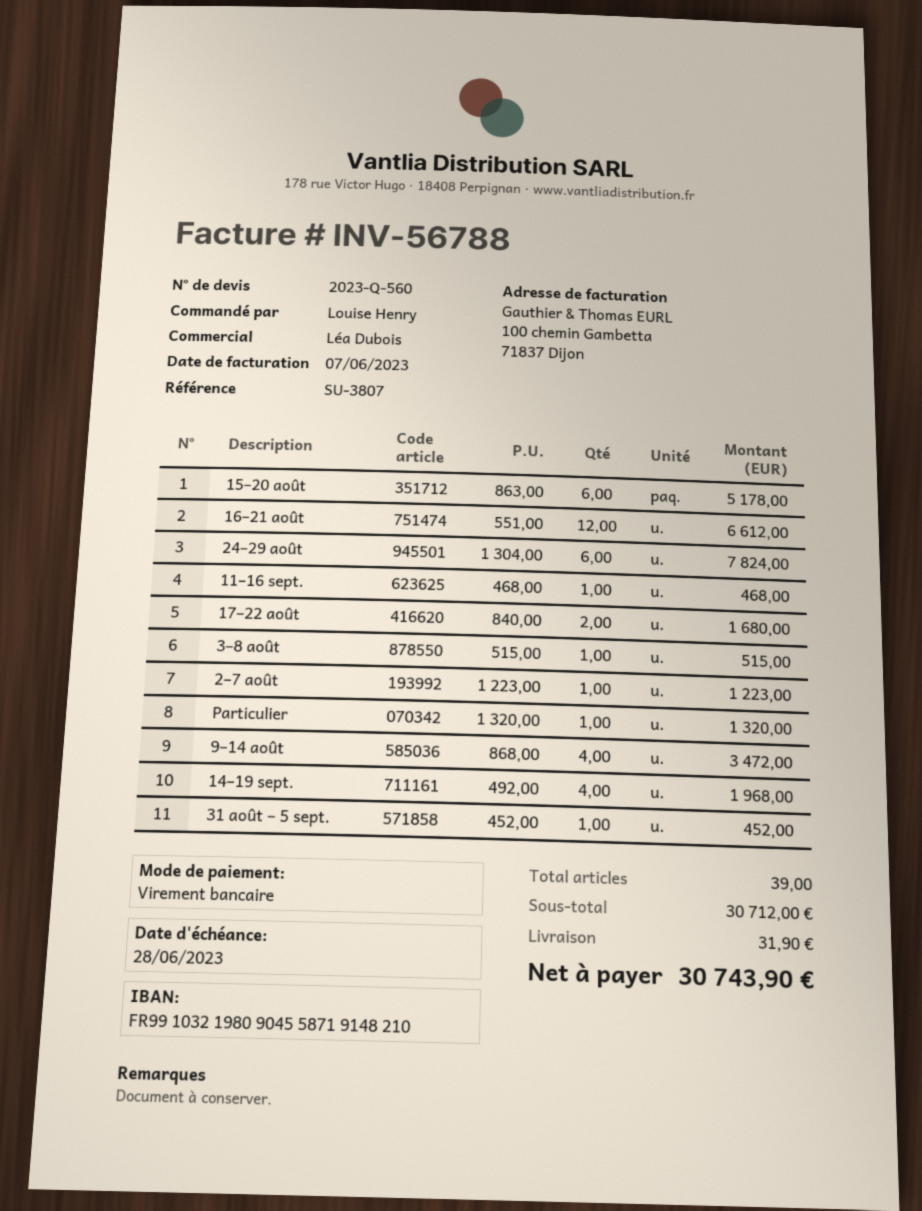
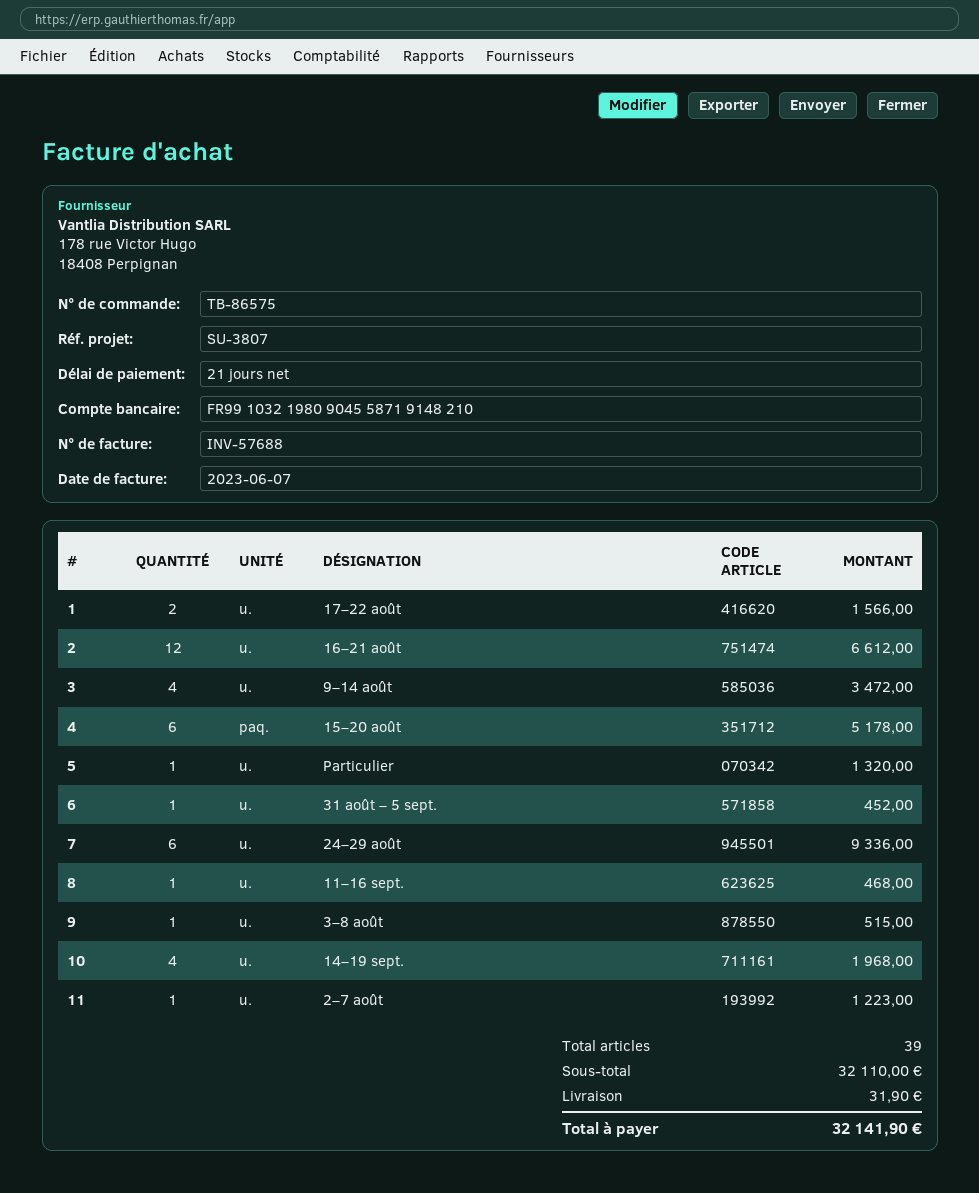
invoice number: INV-56788 -> INV-57688
24–29 août: 6 for 7824.00 -> 6 for 9336.00
17–22 août: 2 for 1680.00 -> 2 for 1566.00
subtotal: 30712.00 -> 32110.00
total: 30743.90 -> 32141.90

